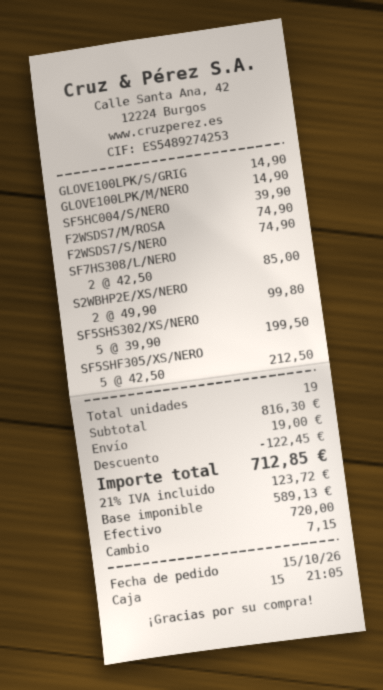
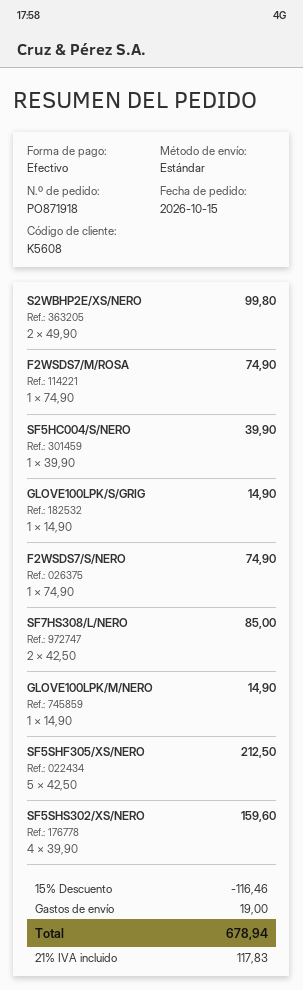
SF5SHS302/XS/NERO: 5 x 39.90 = 199.50 -> 4 x 39.90 = 159.60
discount: 122.45 -> 116.46
tax: 21% = 123.72 -> 21% = 117.83
total: 712.85 -> 678.94

